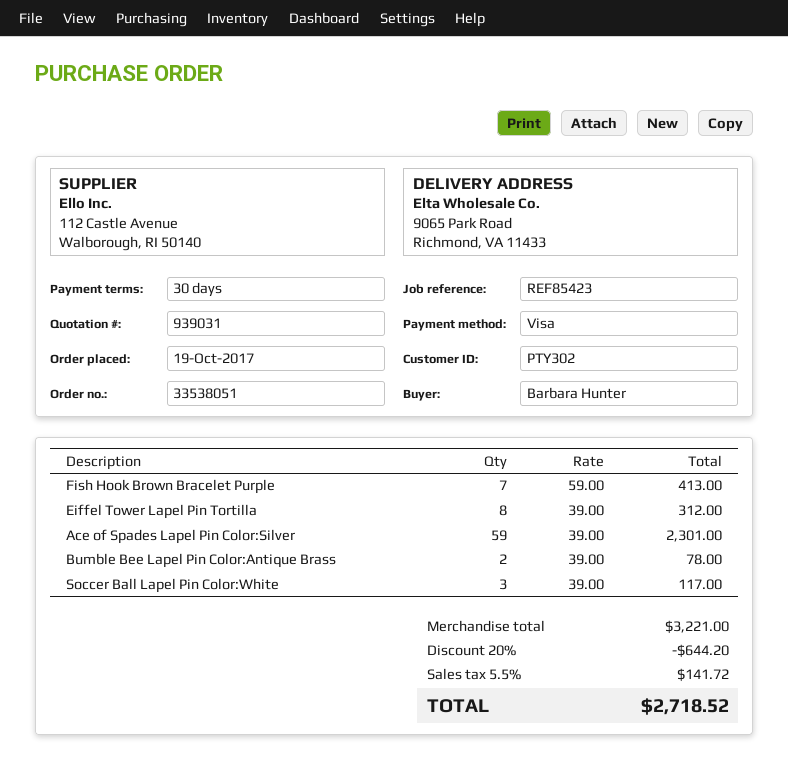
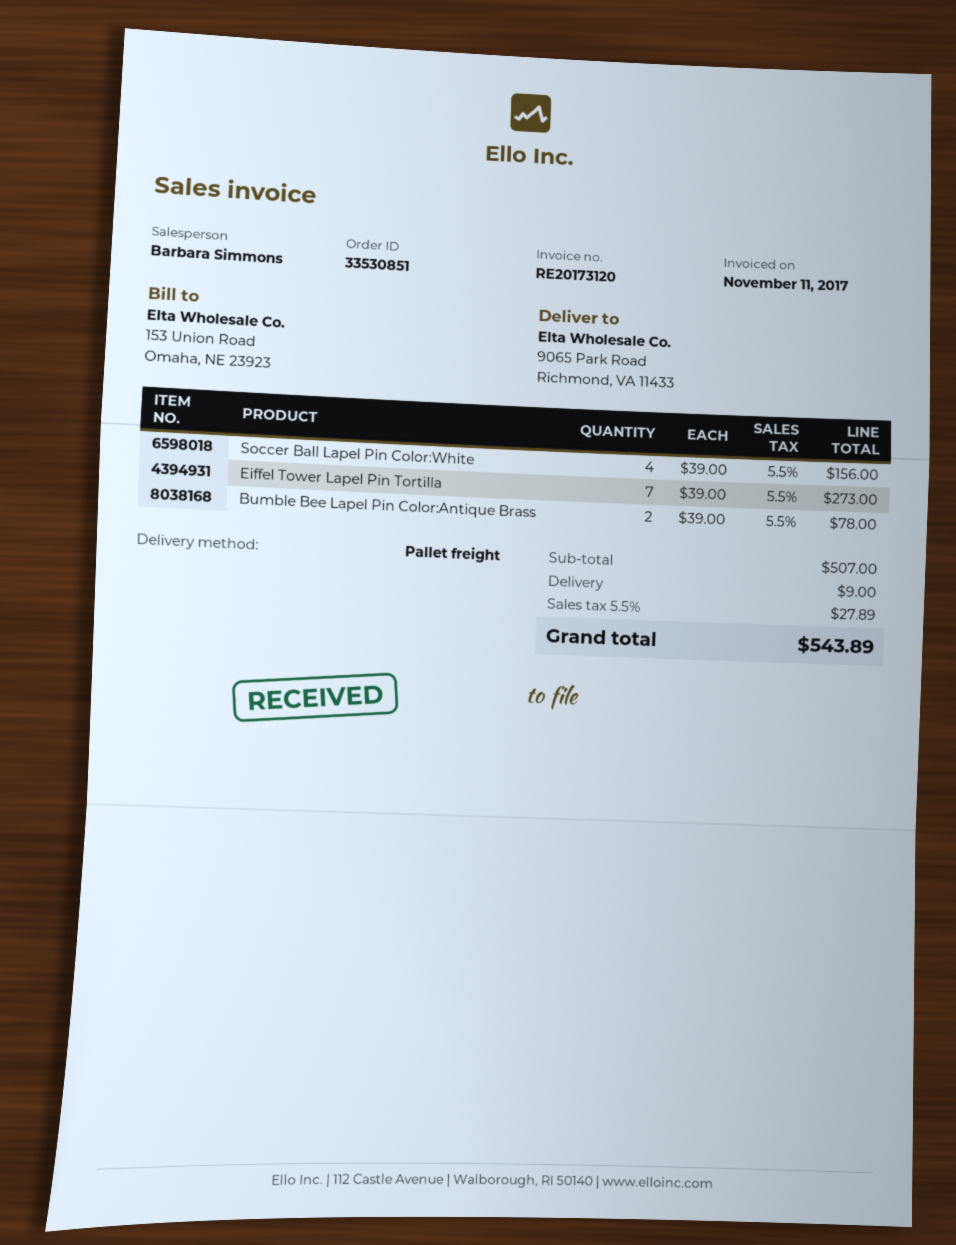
order number: 33538051 -> 33530851
Fish Hook Brown Bracelet Purple: 7 x 59.00 = 413.00 -> none
Eiffel Tower Lapel Pin Tortilla: 8 x 39.00 = 312.00 -> 7 x 39.00 = 273.00
Ace of Spades Lapel Pin Color:Silver: 59 x 39.00 = 2301.00 -> none
Soccer Ball Lapel Pin Color:White: 3 x 39.00 = 117.00 -> 4 x 39.00 = 156.00
subtotal: 3221.00 -> 507.00
discount: 20% = 644.20 -> none
shipping: none -> 9.00
tax: 5.5% = 141.72 -> 5.5% = 27.89
total: 2718.52 -> 543.89

